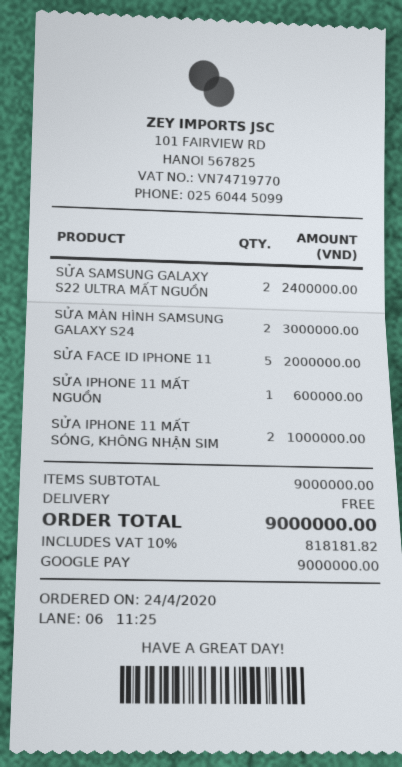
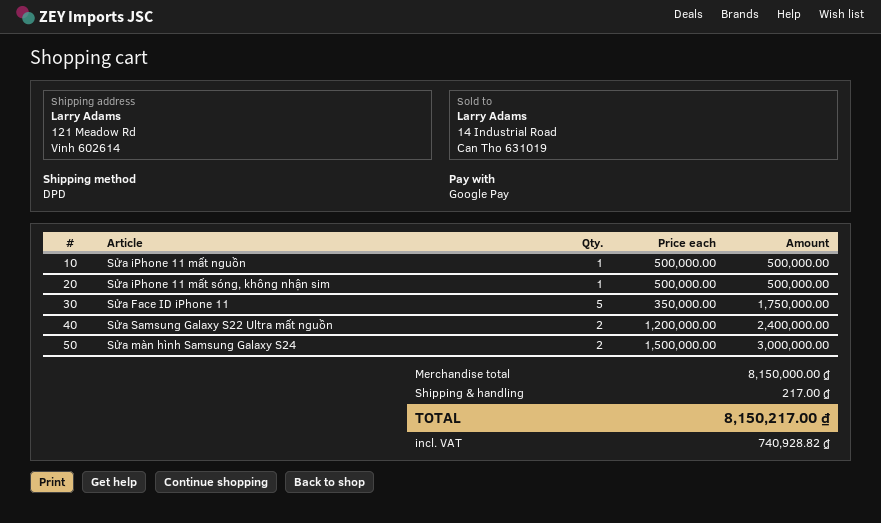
SỬA FACE ID IPHONE 11: 5 for 2000000.00 -> 5 for 1750000.00
SỬA IPHONE 11 MẤT NGUỒN: 1 for 600000.00 -> 1 for 500000.00
SỬA IPHONE 11 MẤT SÓNG, KHÔNG NHẬN SIM: 2 for 1000000.00 -> 1 for 500000.00
subtotal: 9000000.00 -> 8150000.00
shipping: 0.00 -> 217.00
tax: 818181.82 -> 740928.82
total: 9000000.00 -> 8150217.00

